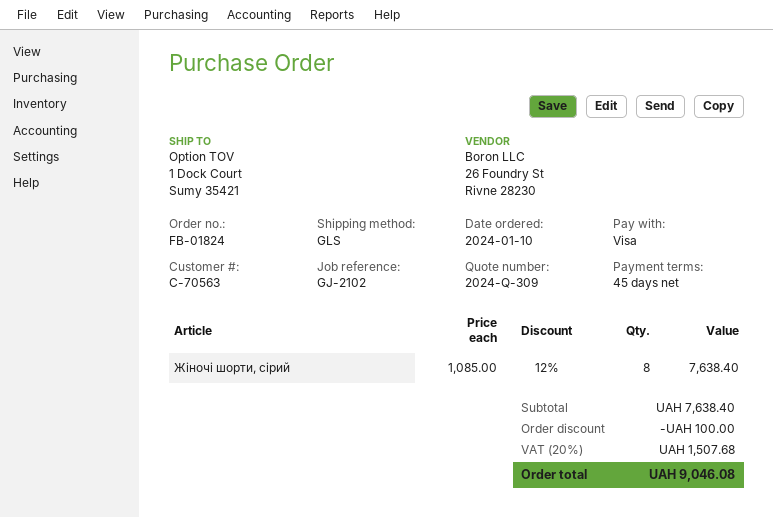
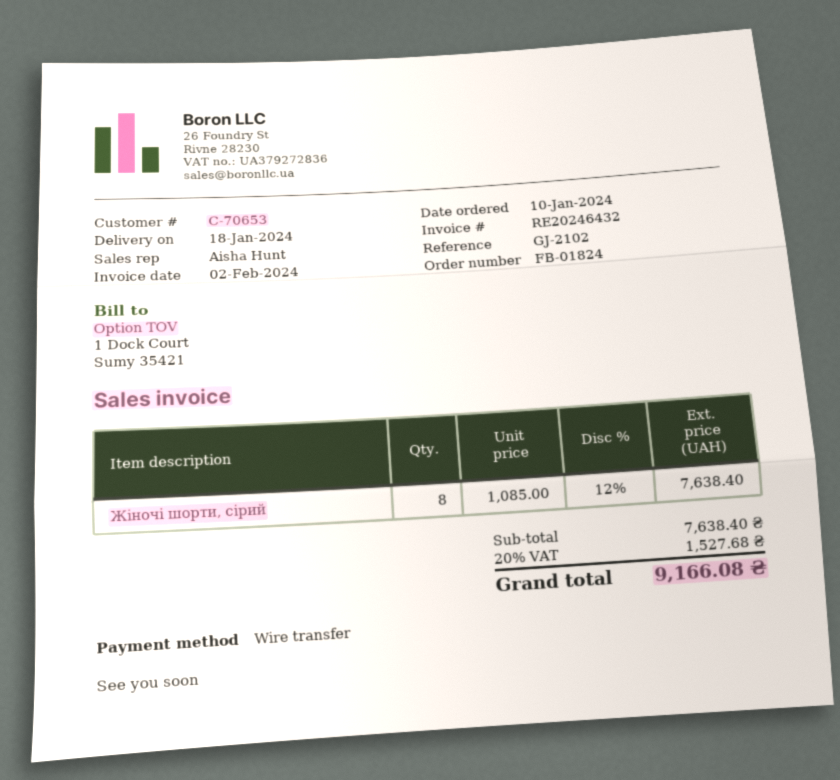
customer number: C-70563 -> C-70653
payment method: Visa -> bank transfer
discount: 100.00 -> none
tax: 20% = 1507.68 -> 20% = 1527.68
total: 9046.08 -> 9166.08

